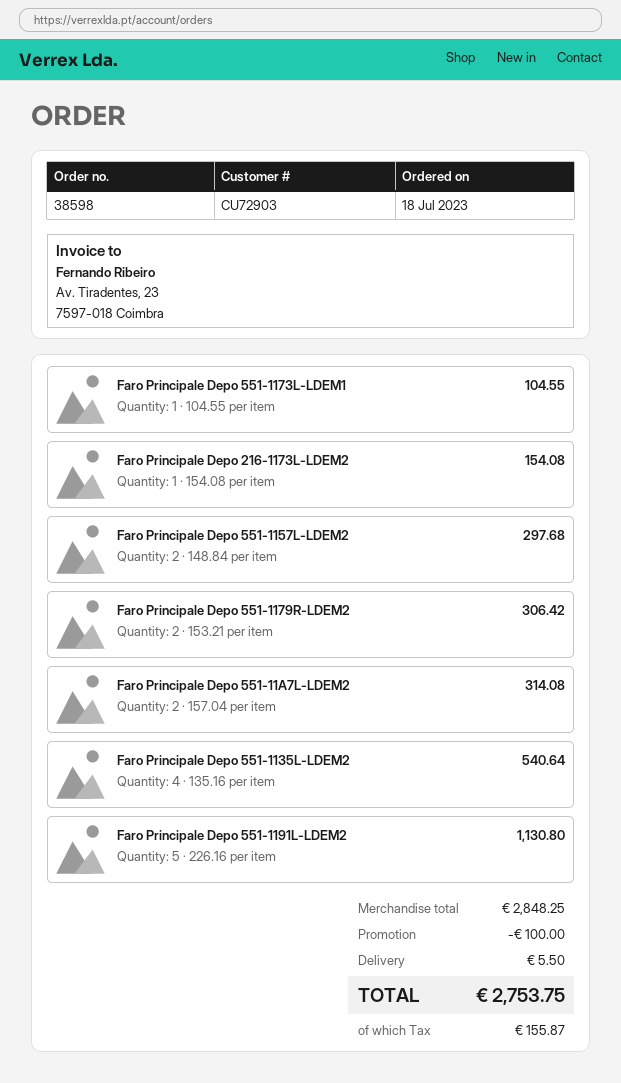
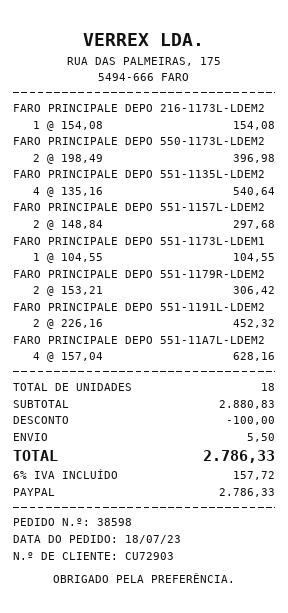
Faro Principale Depo 551-11A7L-LDEM2: 2 x 157.04 = 314.08 -> 4 x 157.04 = 628.16
Faro Principale Depo 551-1191L-LDEM2: 5 x 226.16 = 1130.80 -> 2 x 226.16 = 452.32
FARO PRINCIPALE DEPO 550-1173L-LDEM2: none -> 2 x 198.49 = 396.98
subtotal: 2848.25 -> 2880.83
tax: 155.87 -> 157.72
total: 2753.75 -> 2786.33

